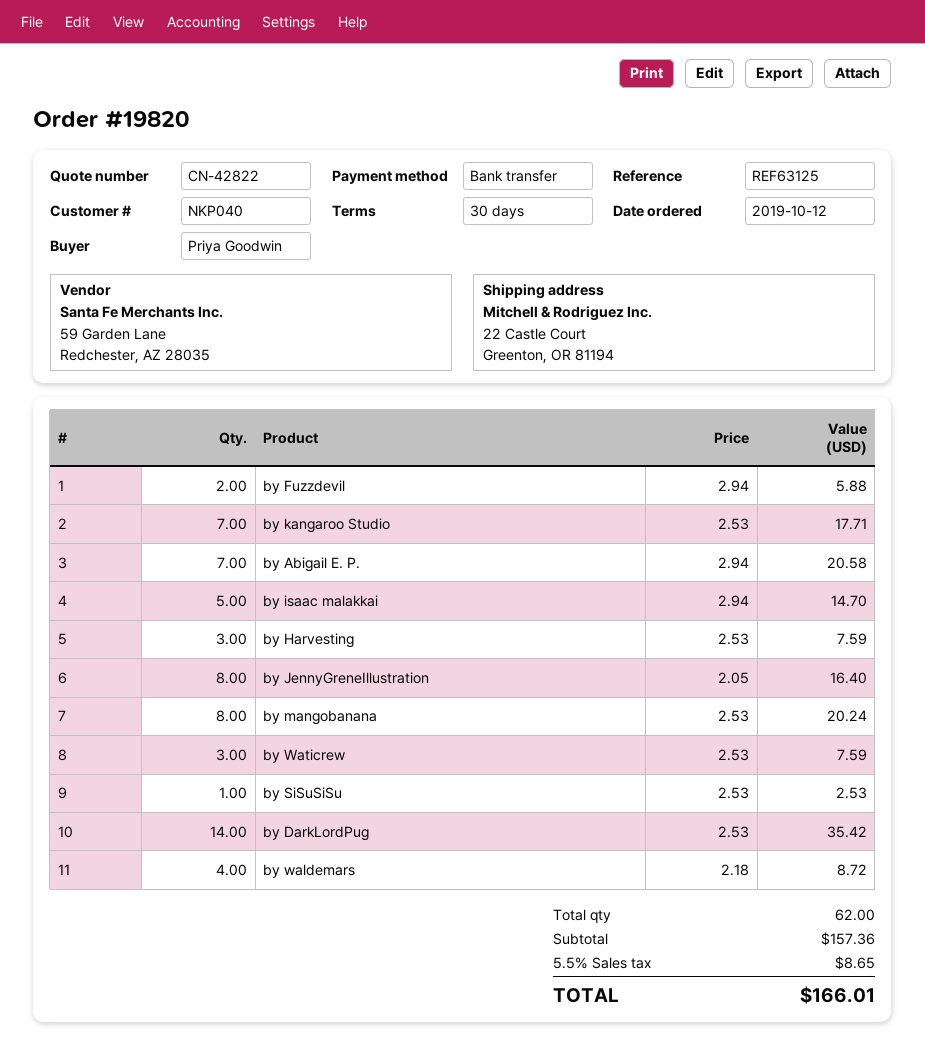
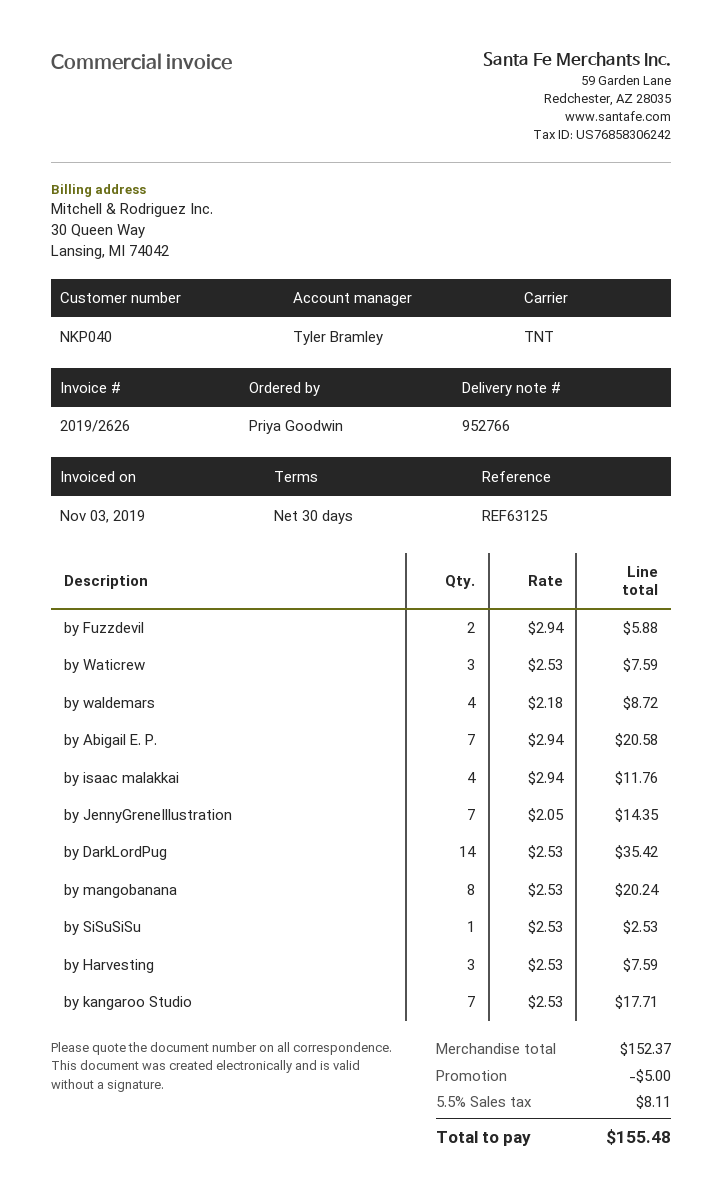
by isaac malakkai: 5 x 2.94 = 14.70 -> 4 x 2.94 = 11.76
by JennyGreneIllustration: 8 x 2.05 = 16.40 -> 7 x 2.05 = 14.35
subtotal: 157.36 -> 152.37
discount: none -> 5.00
tax: 5.5% = 8.65 -> 5.5% = 8.11
total: 166.01 -> 155.48

